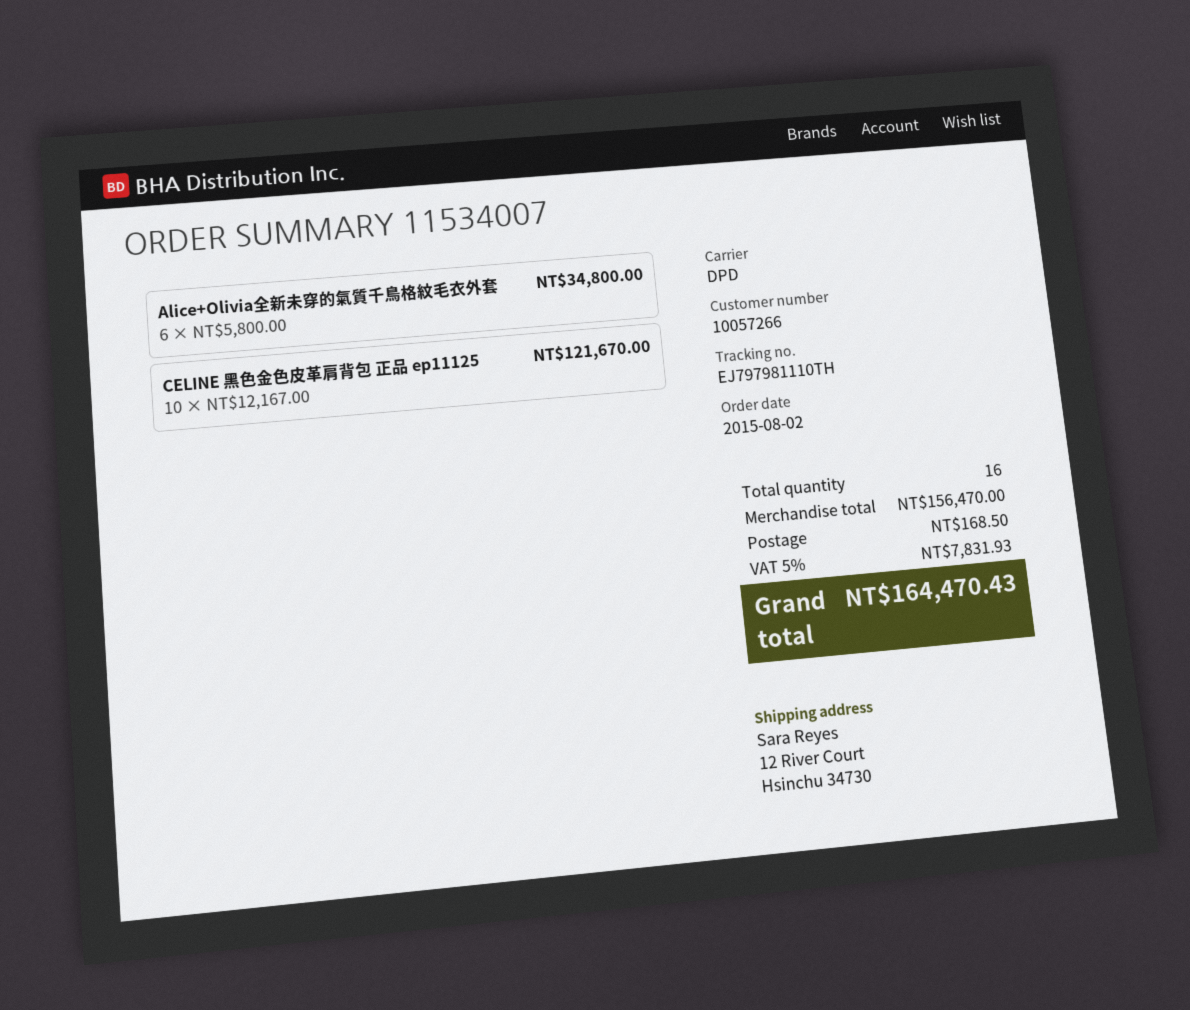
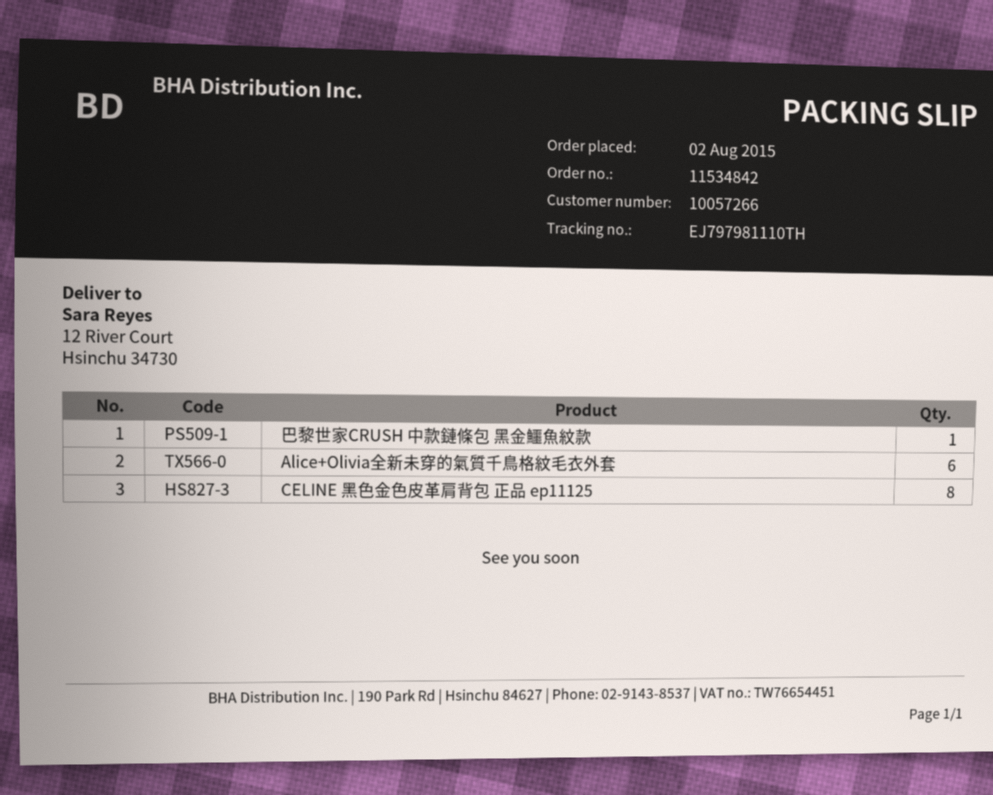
order number: 11534007 -> 11534842
CELINE 黑色金色皮革肩背包 正品 ep11125: 10 -> 8
巴黎世家CRUSH 中款鏈條包 黑金鱷魚紋款: none -> 1

